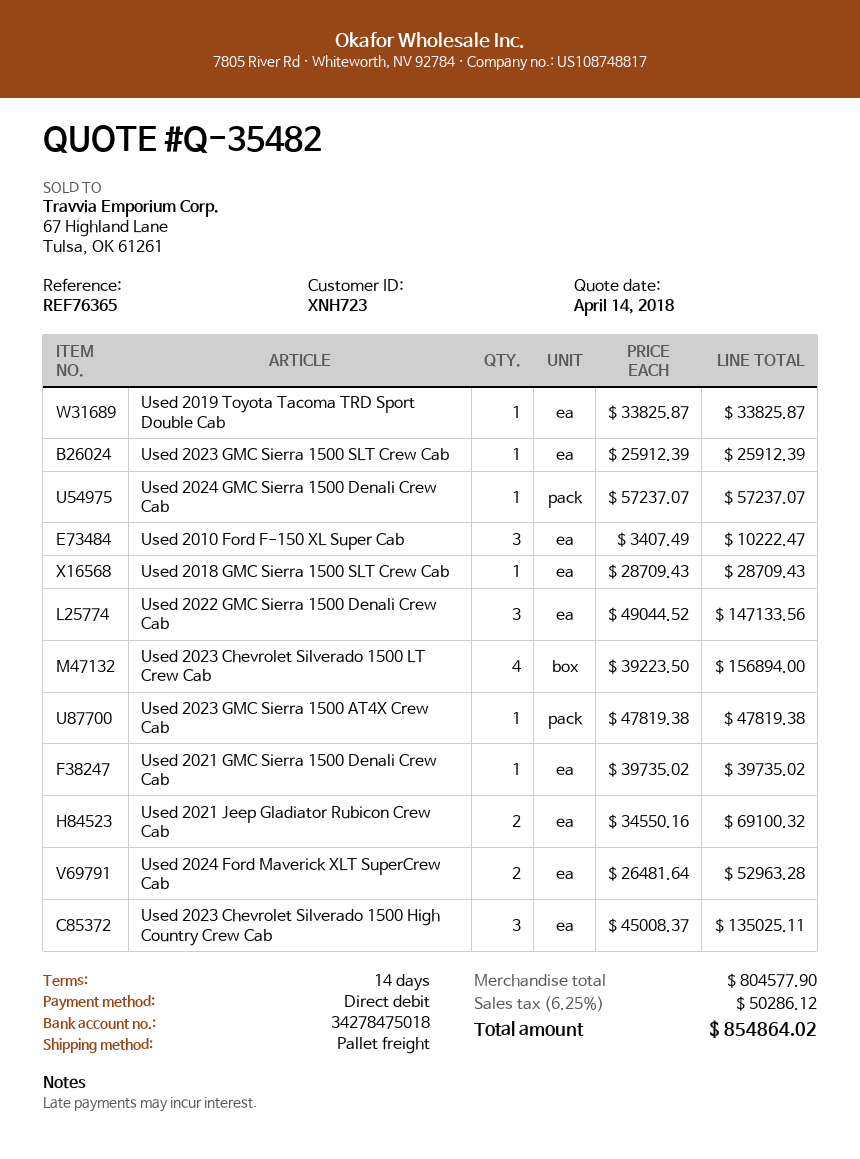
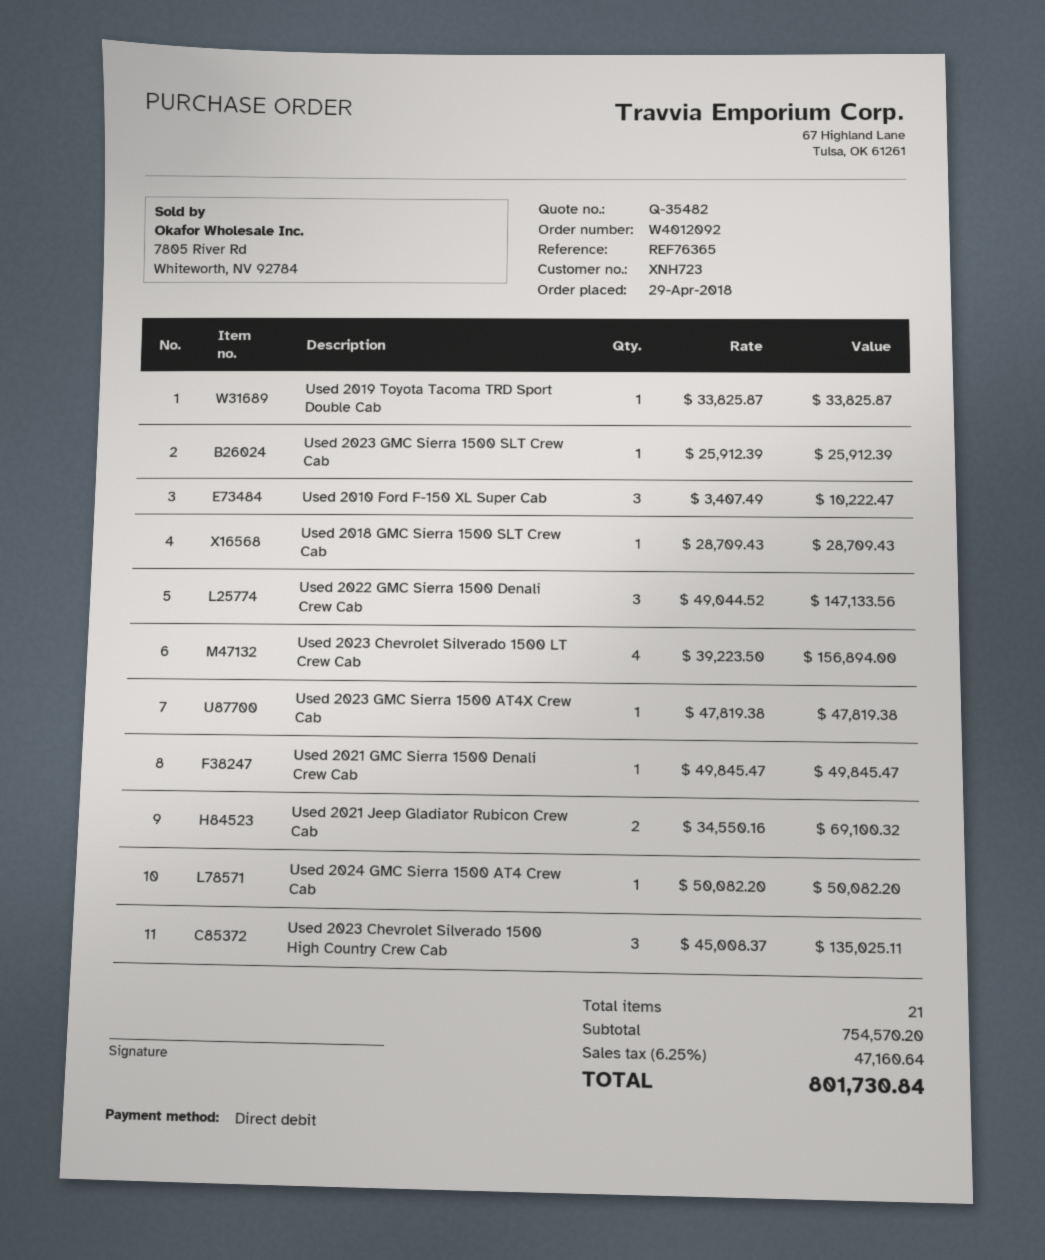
Used 2024 GMC Sierra 1500 Denali Crew Cab: 1 x 57237.07 = 57237.07 -> none
Used 2021 GMC Sierra 1500 Denali Crew Cab: 1 x 39735.02 = 39735.02 -> 1 x 49845.47 = 49845.47
Used 2024 Ford Maverick XLT SuperCrew Cab: 2 x 26481.64 = 52963.28 -> none
Used 2024 GMC Sierra 1500 AT4 Crew Cab: none -> 1 x 50082.20 = 50082.20
subtotal: 804577.90 -> 754570.20
tax: 6.25% = 50286.12 -> 6.25% = 47160.64
total: 854864.02 -> 801730.84

